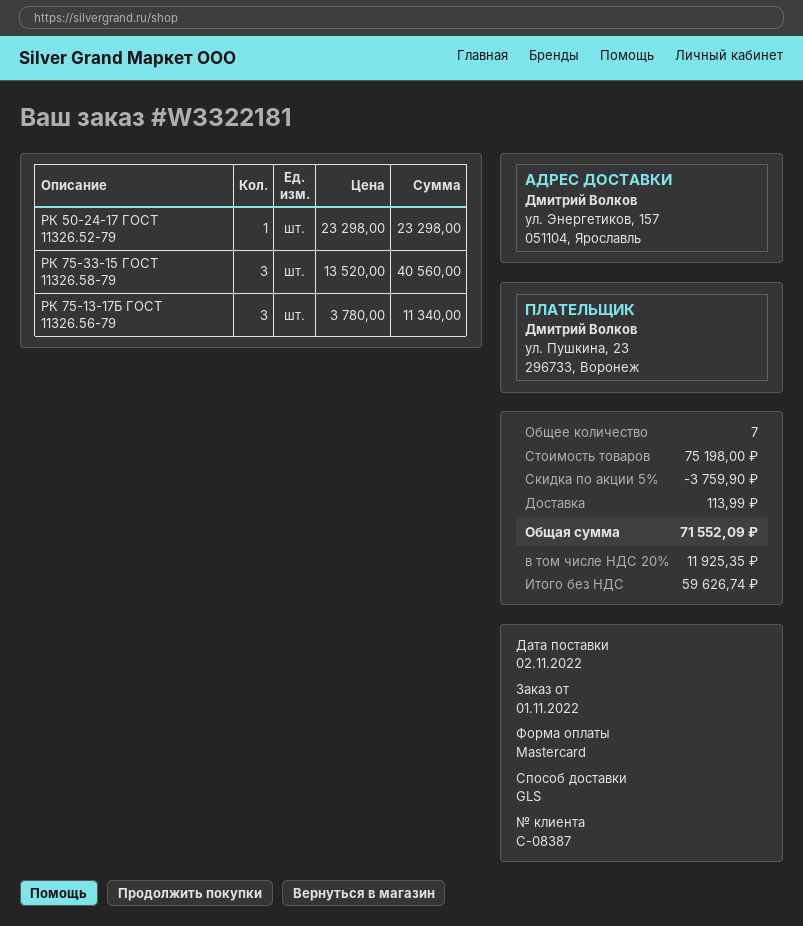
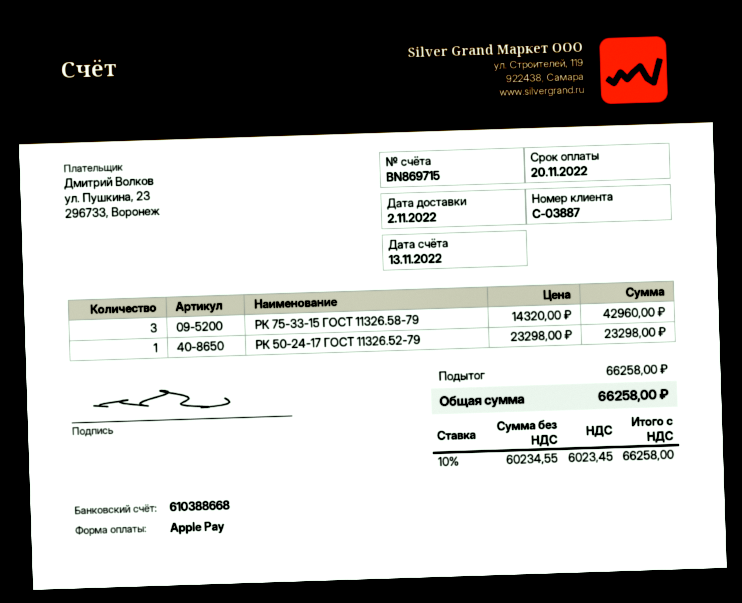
customer number: C-08387 -> C-03887
payment method: Mastercard -> Apple Pay
РК 75-33-15 ГОСТ 11326.58-79: 3 x 13520.00 = 40560.00 -> 3 x 14320.00 = 42960.00
РК 75-13-17Б ГОСТ 11326.56-79: 3 x 3780.00 = 11340.00 -> none
subtotal: 75198.00 -> 66258.00
discount: 5% = 3759.90 -> none
shipping: 113.99 -> none
net: 59626.74 -> 60234.55
tax: 20% = 11925.35 -> 10% = 6023.45
total: 71552.09 -> 66258.00

